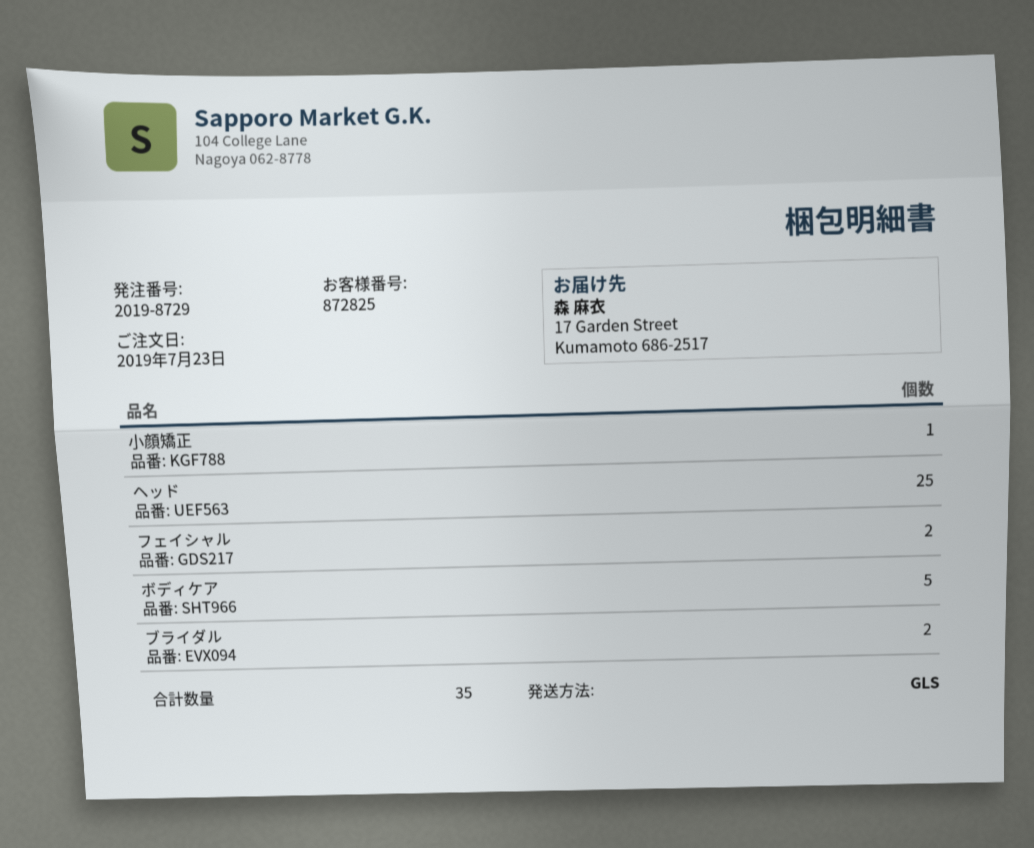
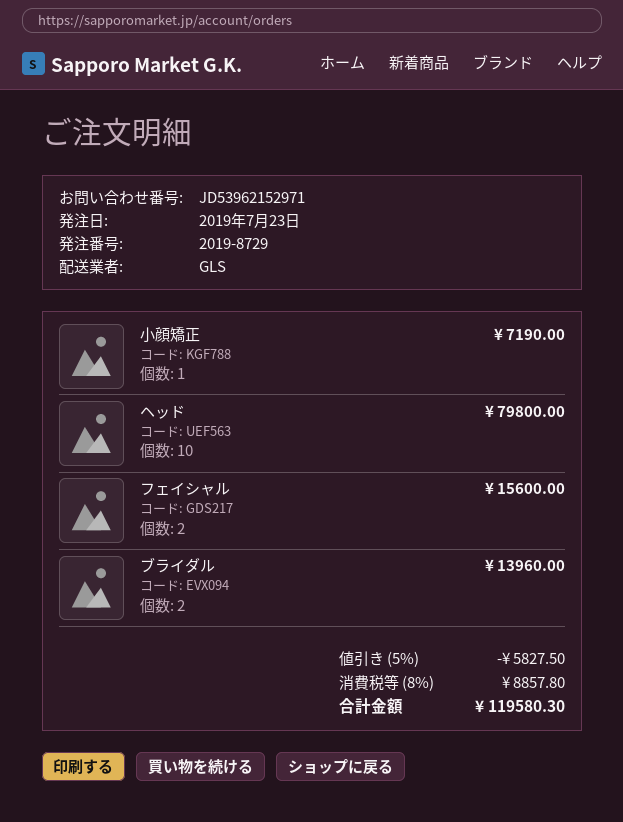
ヘッド: 25 -> 10
ボディケア: 5 -> none

